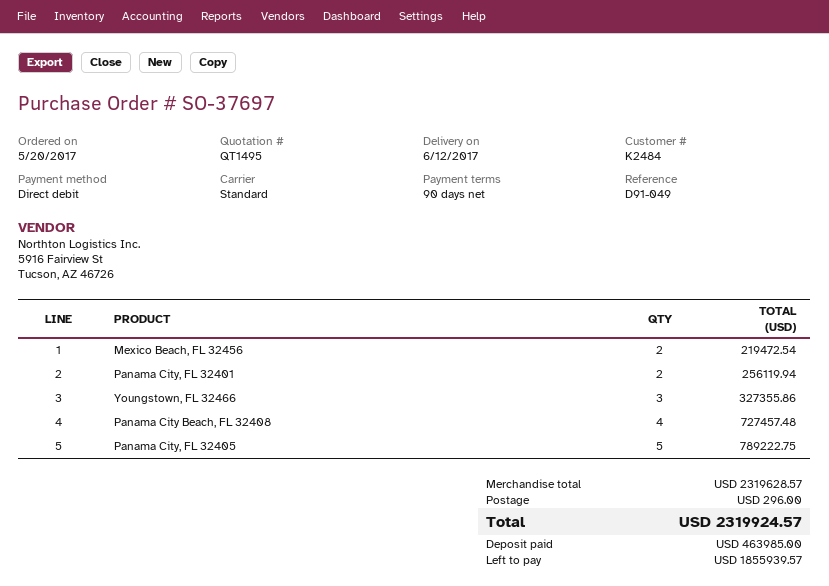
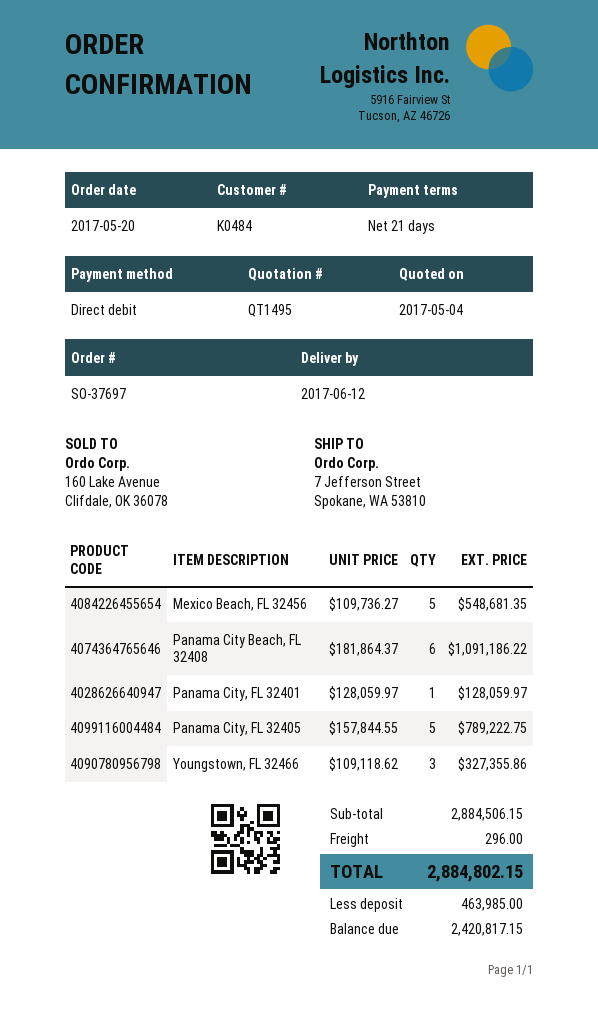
payment terms: 90 days -> 21 days
customer number: K2484 -> K0484
Mexico Beach, FL 32456: 2 for 219472.54 -> 5 for 548681.35
Panama City, FL 32401: 2 for 256119.94 -> 1 for 128059.97
Panama City Beach, FL 32408: 4 for 727457.48 -> 6 for 1091186.22
subtotal: 2319628.57 -> 2884506.15
total: 2319924.57 -> 2884802.15
balance: 1855939.57 -> 2420817.15

